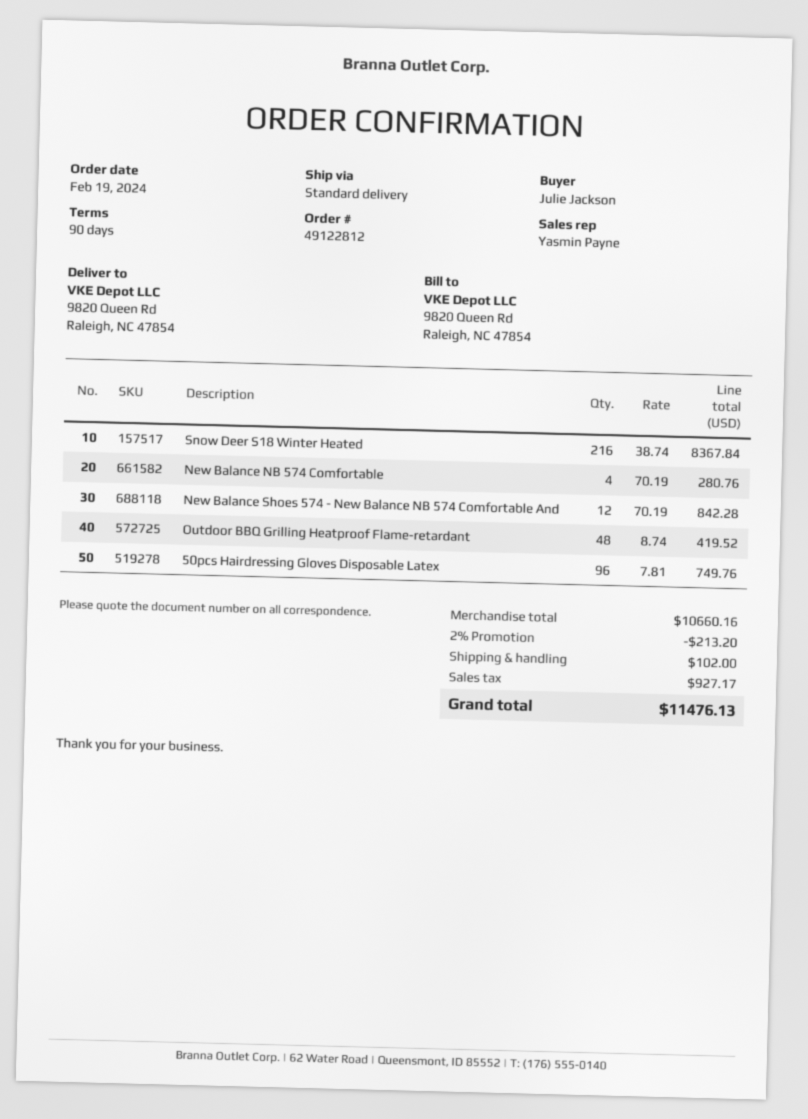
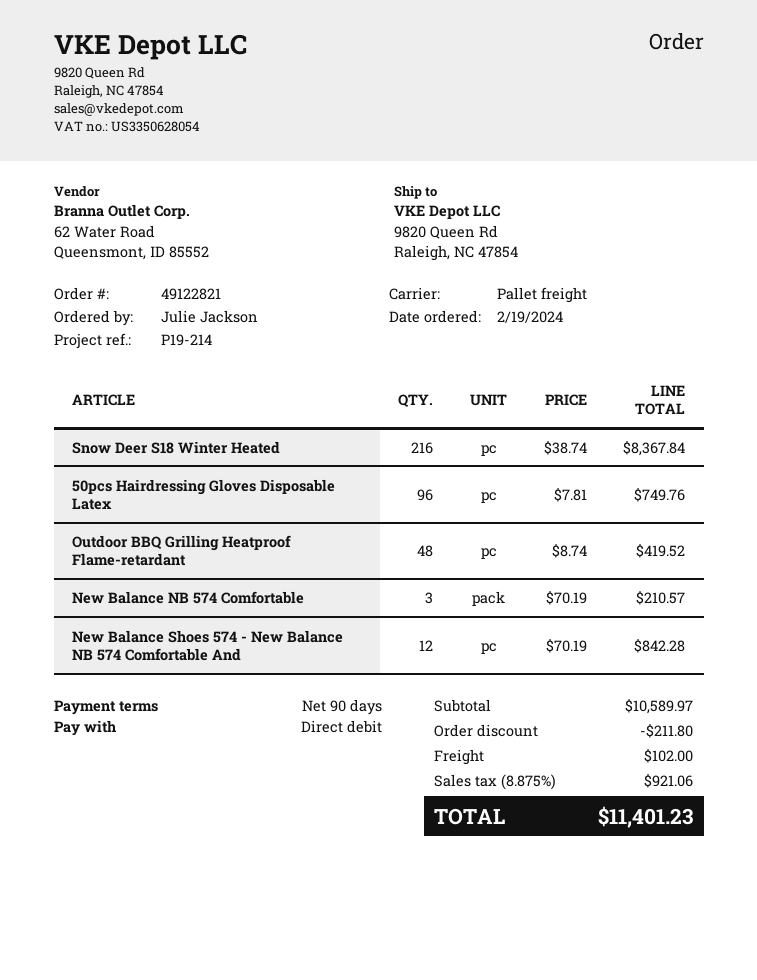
order number: 49122812 -> 49122821
shipping method: standard -> pallet freight
New Balance NB 574 Comfortable: 4 x 70.19 = 280.76 -> 3 x 70.19 = 210.57
subtotal: 10660.16 -> 10589.97
discount: 213.20 -> 211.80
tax: 927.17 -> 921.06
total: 11476.13 -> 11401.23

